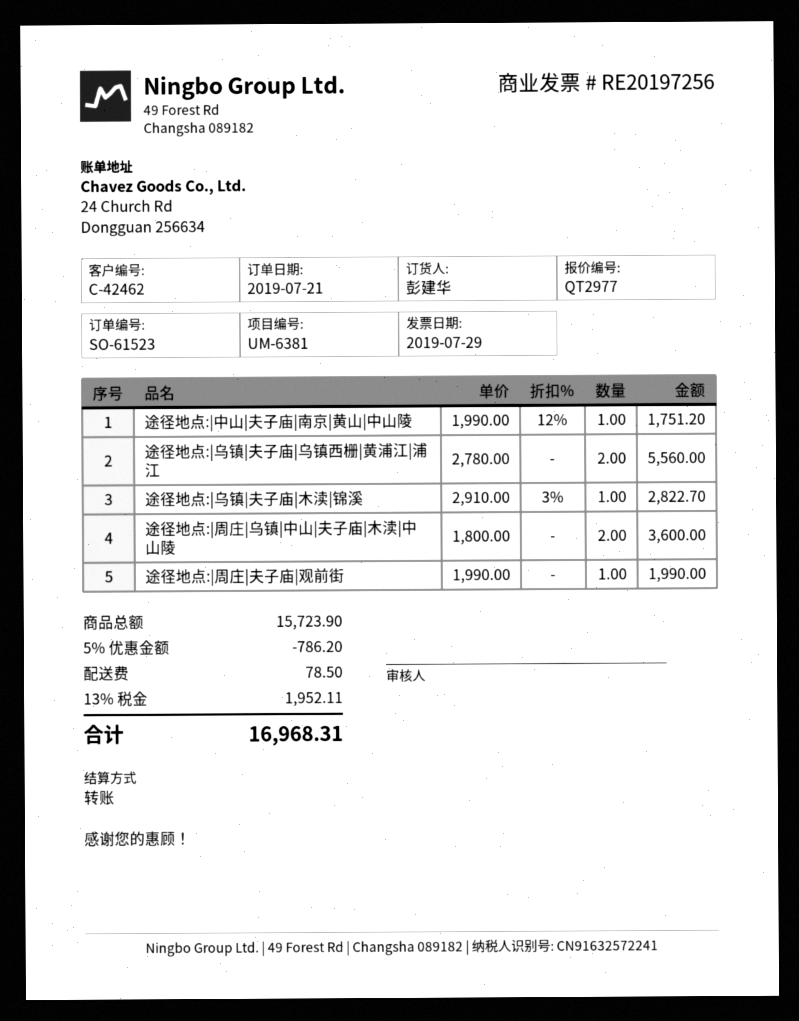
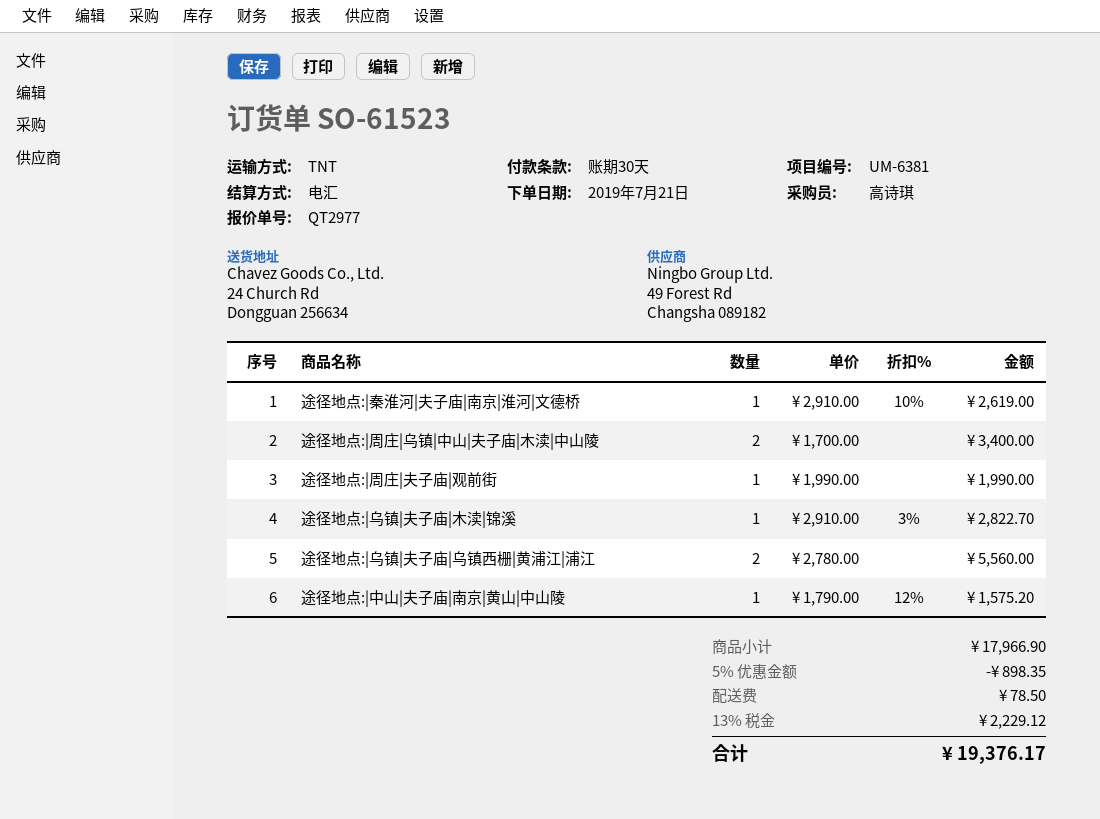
ordered by: 彭建华 -> 高诗琪
途径地点:|中山|夫子庙|南京|黄山|中山陵: 1 x 1990.00 - 12% = 1751.20 -> 1 x 1790.00 - 12% = 1575.20
途径地点:|周庄|乌镇|中山|夫子庙|木渎|中山陵: 2 x 1800.00 = 3600.00 -> 2 x 1700.00 = 3400.00
途径地点:|秦淮河|夫子庙|南京|淮河|文德桥: none -> 1 x 2910.00 - 10% = 2619.00
subtotal: 15723.90 -> 17966.90
discount: 5% = 786.20 -> 5% = 898.35
tax: 13% = 1952.11 -> 13% = 2229.12
total: 16968.31 -> 19376.17

